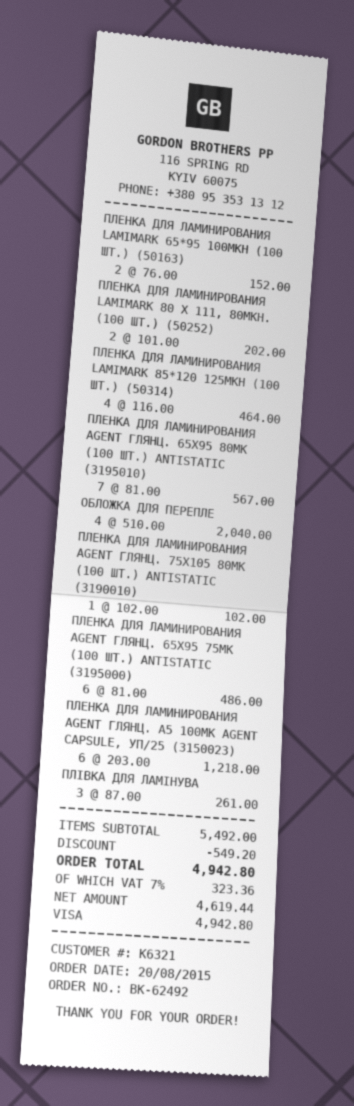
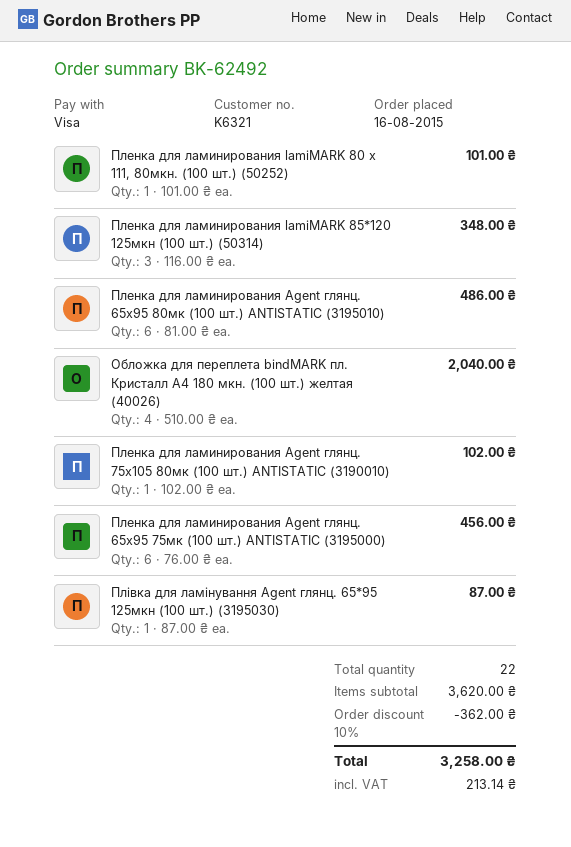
order date: 2015-08-20 -> 2015-08-16
ПЛЕНКА ДЛЯ ЛАМИНИРОВАНИЯ LAMIMARK 65*95 100МКН (100 ШТ.) (50163): 2 x 76.00 = 152.00 -> none
ПЛЕНКА ДЛЯ ЛАМИНИРОВАНИЯ LAMIMARK 80 X 111, 80МКН. (100 ШТ.) (50252): 2 x 101.00 = 202.00 -> 1 x 101.00 = 101.00
ПЛЕНКА ДЛЯ ЛАМИНИРОВАНИЯ LAMIMARK 85*120 125МКН (100 ШТ.) (50314): 4 x 116.00 = 464.00 -> 3 x 116.00 = 348.00
ПЛЕНКА ДЛЯ ЛАМИНИРОВАНИЯ AGENT ГЛЯНЦ. 65Х95 80МК (100 ШТ.) ANTISTATIC (3195010): 7 x 81.00 = 567.00 -> 6 x 81.00 = 486.00
ПЛЕНКА ДЛЯ ЛАМИНИРОВАНИЯ AGENT ГЛЯНЦ. 65Х95 75МК (100 ШТ.) ANTISTATIC (3195000): 6 x 81.00 = 486.00 -> 6 x 76.00 = 456.00
ПЛЕНКА ДЛЯ ЛАМИНИРОВАНИЯ AGENT ГЛЯНЦ. А5 100МК AGENT CAPSULE, УП/25 (3150023): 6 x 203.00 = 1218.00 -> none
ПЛІВКА ДЛЯ ЛАМІНУВА: 3 x 87.00 = 261.00 -> 1 x 87.00 = 87.00
subtotal: 5492.00 -> 3620.00
discount: 549.20 -> 362.00
tax: 323.36 -> 213.14
total: 4942.80 -> 3258.00

